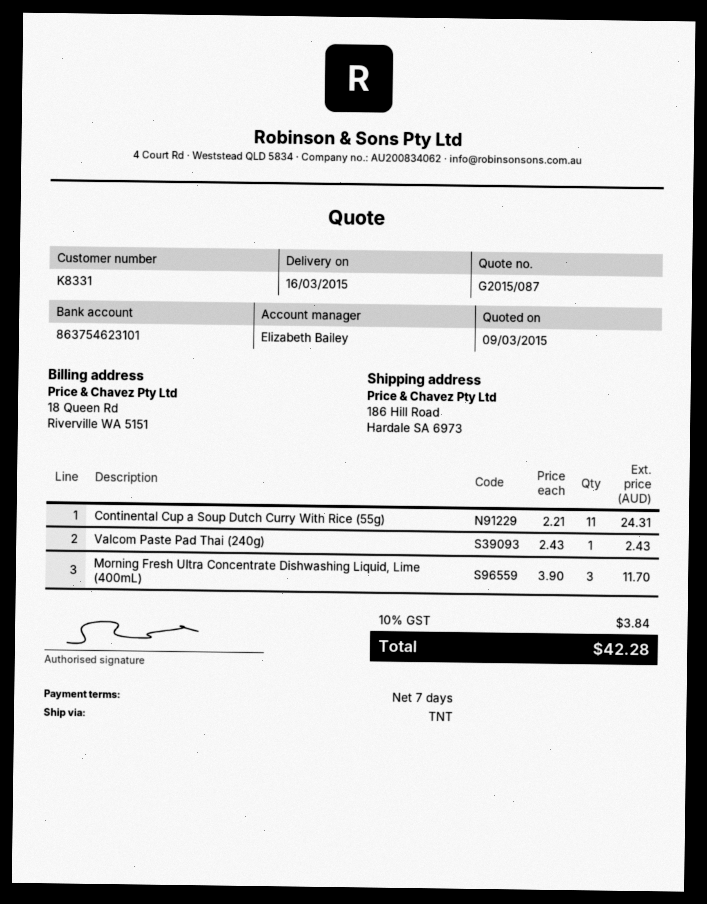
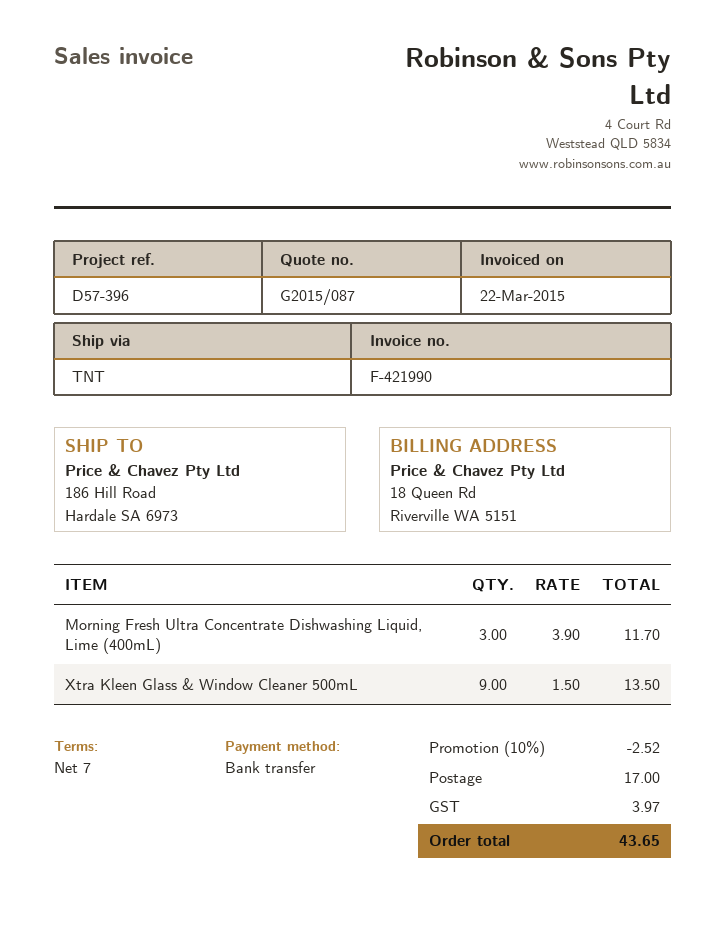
Continental Cup a Soup Dutch Curry With Rice (55g): 11 x 2.21 = 24.31 -> none
Valcom Paste Pad Thai (240g): 1 x 2.43 = 2.43 -> none
Xtra Kleen Glass & Window Cleaner 500mL: none -> 9 x 1.50 = 13.50
discount: none -> 10% = 2.52
shipping: none -> 17.00
tax: 3.84 -> 3.97
total: 42.28 -> 43.65

